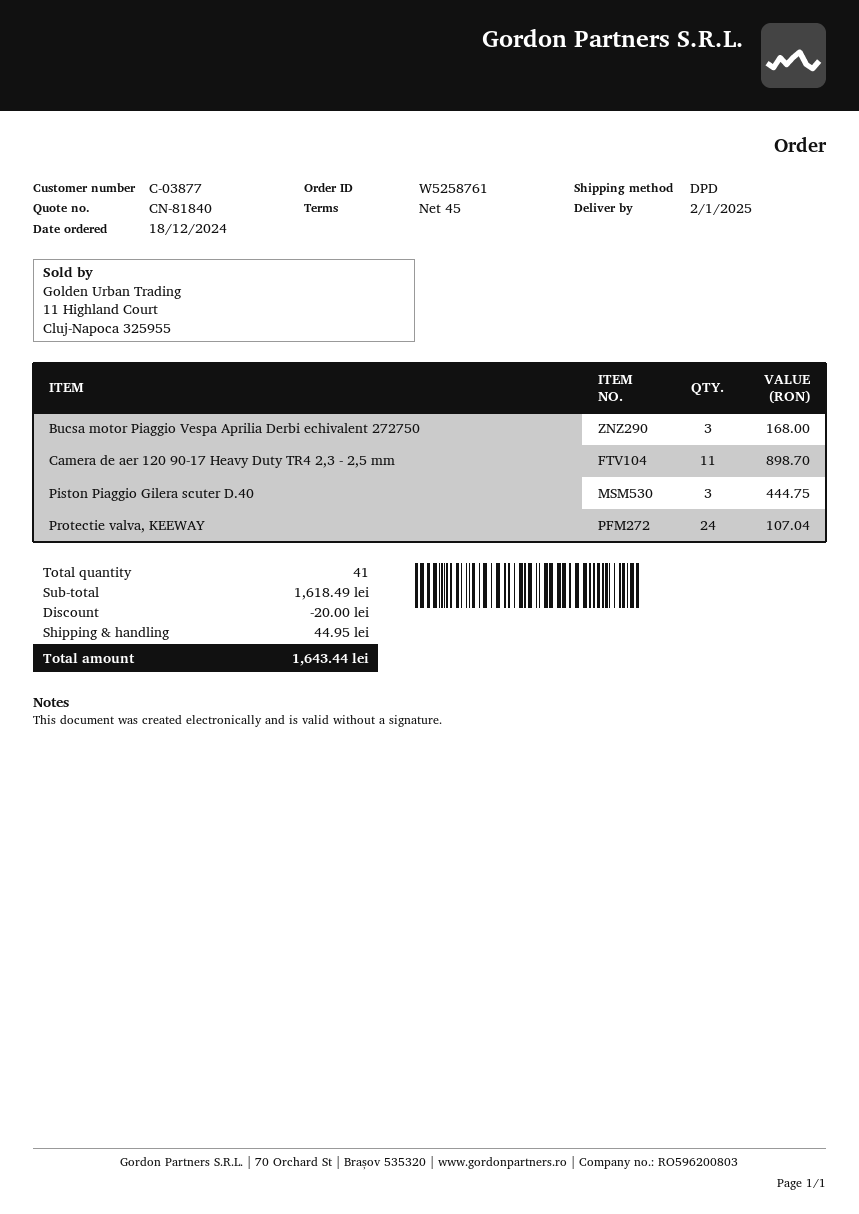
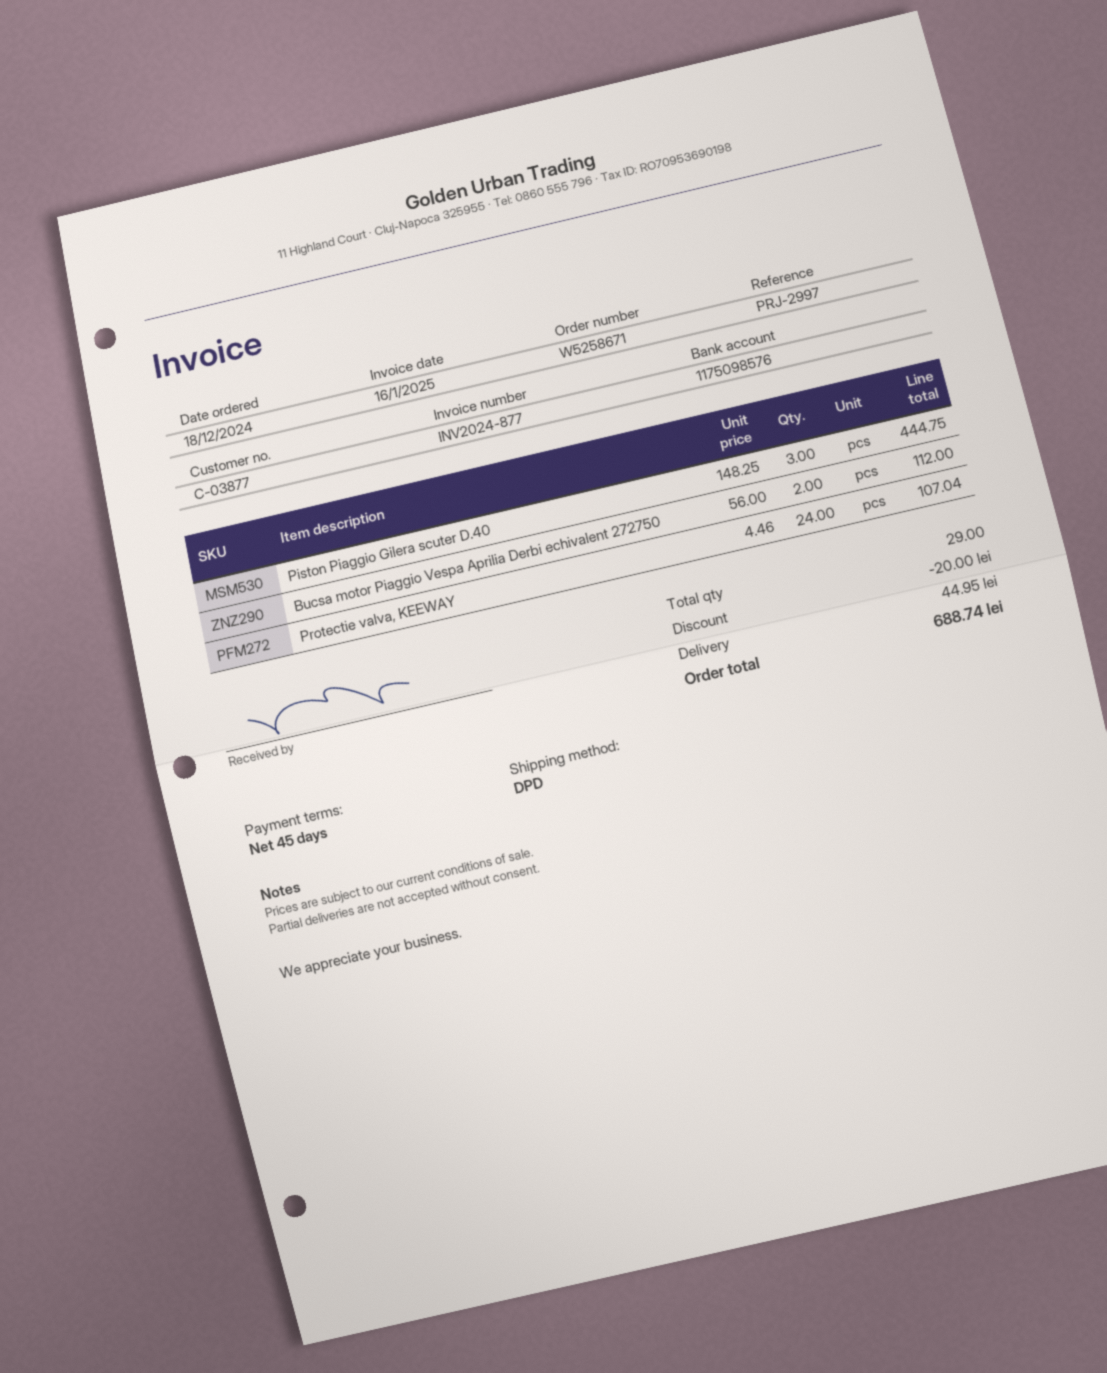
order number: W5258761 -> W5258671
Bucsa motor Piaggio Vespa Aprilia Derbi echivalent 272750: 3 for 168.00 -> 2 for 112.00
Camera de aer 120 90-17 Heavy Duty TR4 2,3 - 2,5 mm: 11 for 898.70 -> none
total quantity: 41 -> 29
total: 1643.44 -> 688.74

